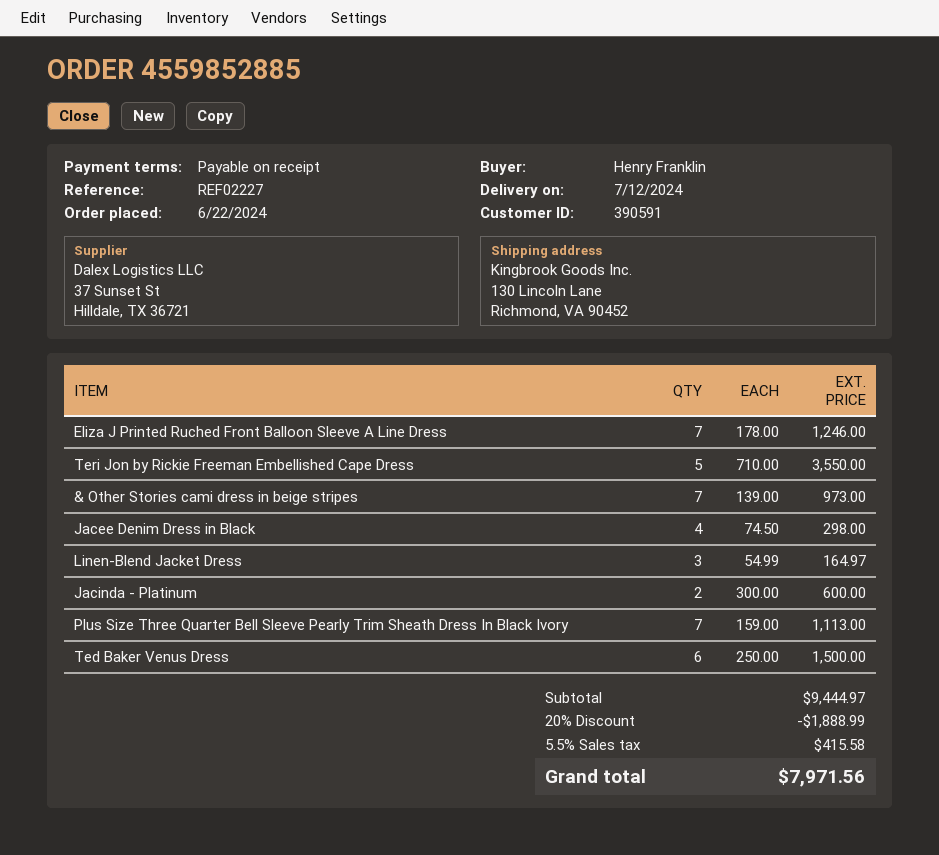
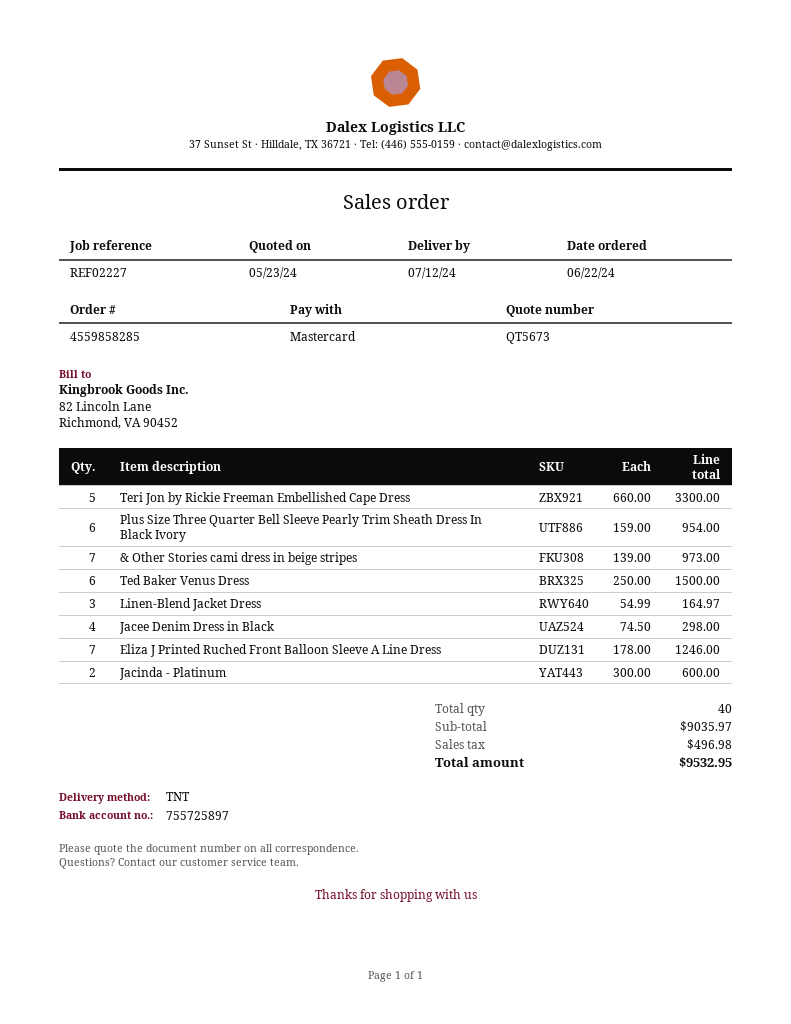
order number: 4559852885 -> 4559858285
Teri Jon by Rickie Freeman Embellished Cape Dress: 5 x 710.00 = 3550.00 -> 5 x 660.00 = 3300.00
Plus Size Three Quarter Bell Sleeve Pearly Trim Sheath Dress In Black Ivory: 7 x 159.00 = 1113.00 -> 6 x 159.00 = 954.00
subtotal: 9444.97 -> 9035.97
discount: 20% = 1888.99 -> none
tax: 415.58 -> 496.98
total: 7971.56 -> 9532.95

